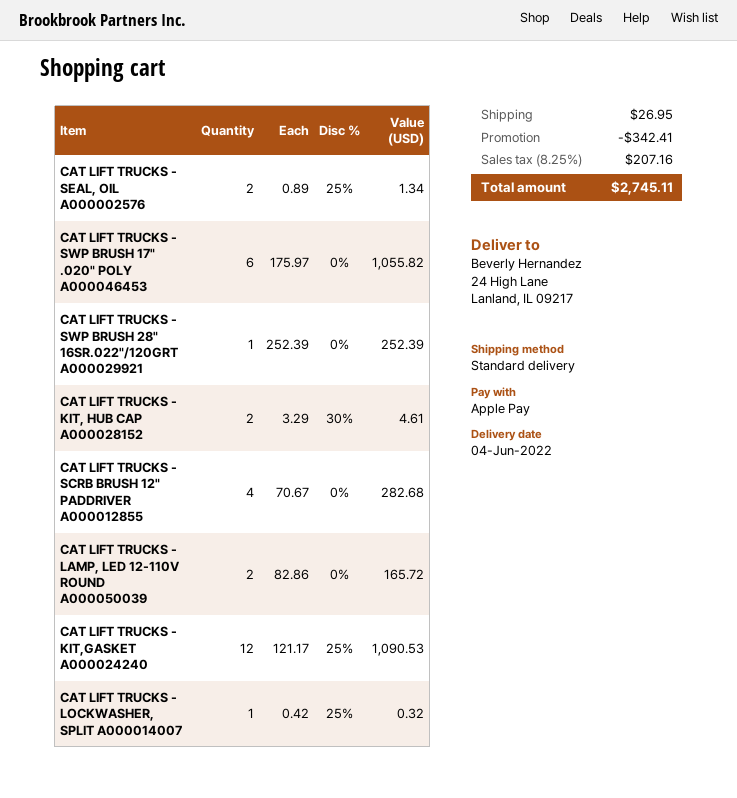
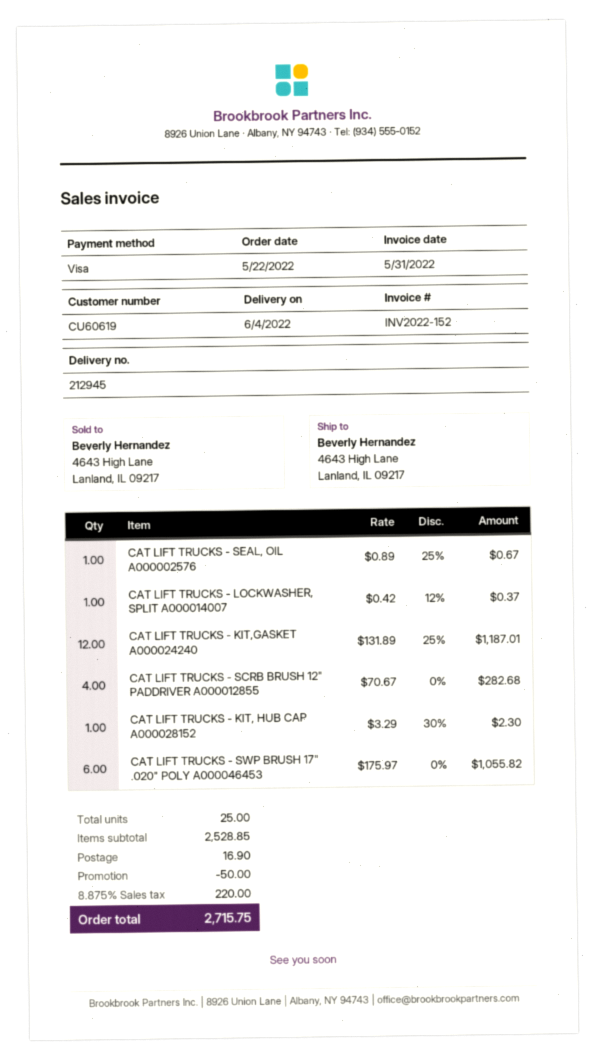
payment method: Apple Pay -> Visa
ship to: 24 High Lane, Lanland, IL 09217 -> 4643 High Lane, Lanland, IL 09217
CAT LIFT TRUCKS - SEAL, OIL A000002576: 2 x 0.89 - 25% = 1.34 -> 1 x 0.89 - 25% = 0.67
CAT LIFT TRUCKS - SWP BRUSH 28" 16SR.022"/120GRT A000029921: 1 x 252.39 = 252.39 -> none
CAT LIFT TRUCKS - KIT, HUB CAP A000028152: 2 x 3.29 - 30% = 4.61 -> 1 x 3.29 - 30% = 2.30
CAT LIFT TRUCKS - LAMP, LED 12-110V ROUND A000050039: 2 x 82.86 = 165.72 -> none
CAT LIFT TRUCKS - KIT,GASKET A000024240: 12 x 121.17 - 25% = 1090.53 -> 12 x 131.89 - 25% = 1187.01
CAT LIFT TRUCKS - LOCKWASHER, SPLIT A000014007: 1 x 0.42 - 25% = 0.32 -> 1 x 0.42 - 12% = 0.37
discount: 342.41 -> 50.00
shipping: 26.95 -> 16.90
tax: 8.25% = 207.16 -> 8.875% = 220.00
total: 2745.11 -> 2715.75

